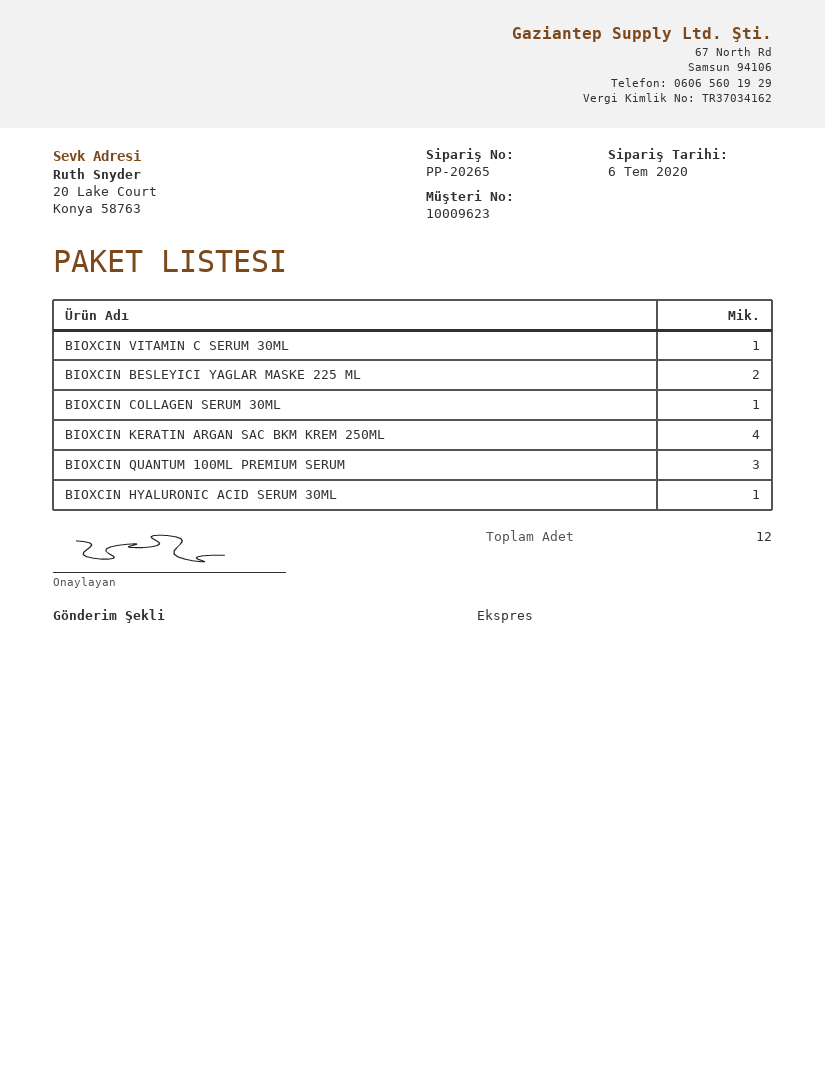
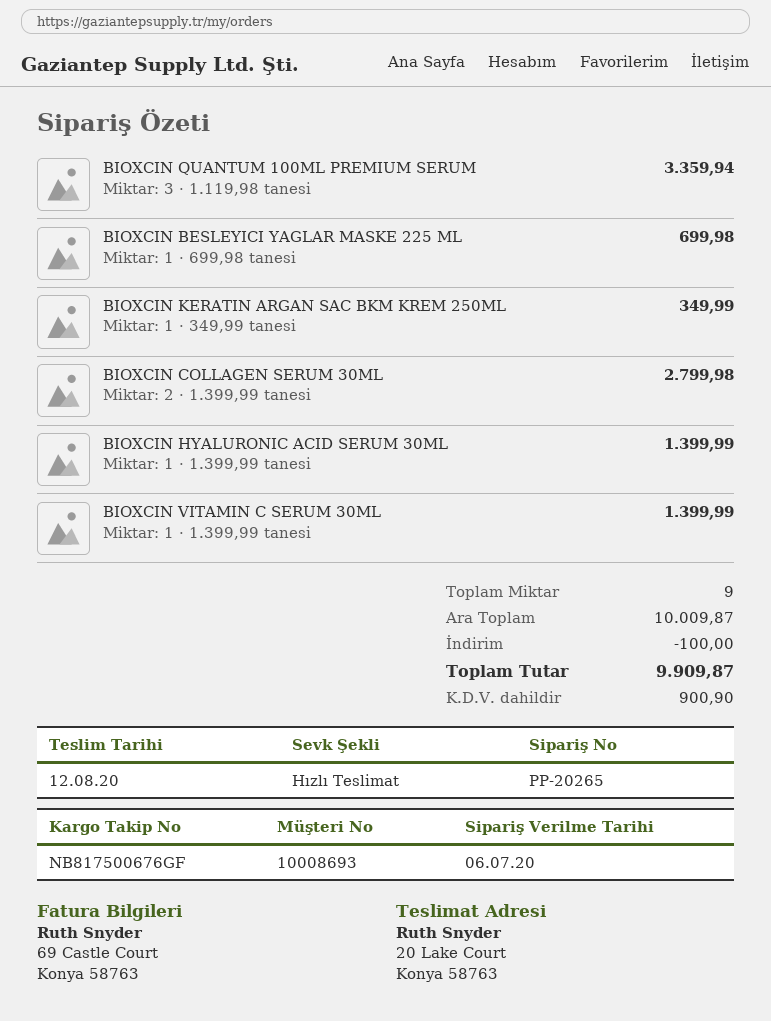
customer number: 10009623 -> 10008693
BIOXCIN BESLEYICI YAGLAR MASKE 225 ML: 2 -> 1
BIOXCIN COLLAGEN SERUM 30ML: 1 -> 2
BIOXCIN KERATIN ARGAN SAC BKM KREM 250ML: 4 -> 1
total quantity: 12 -> 9

